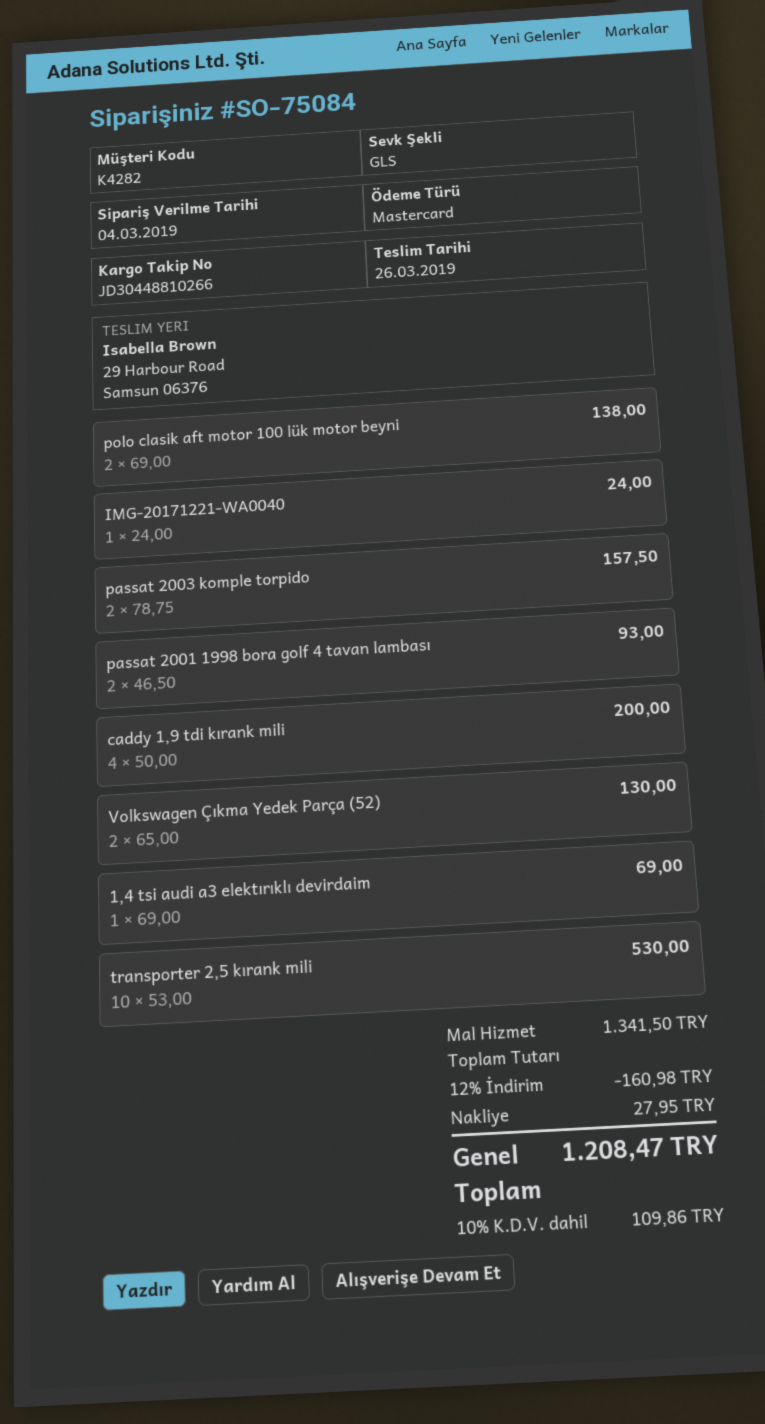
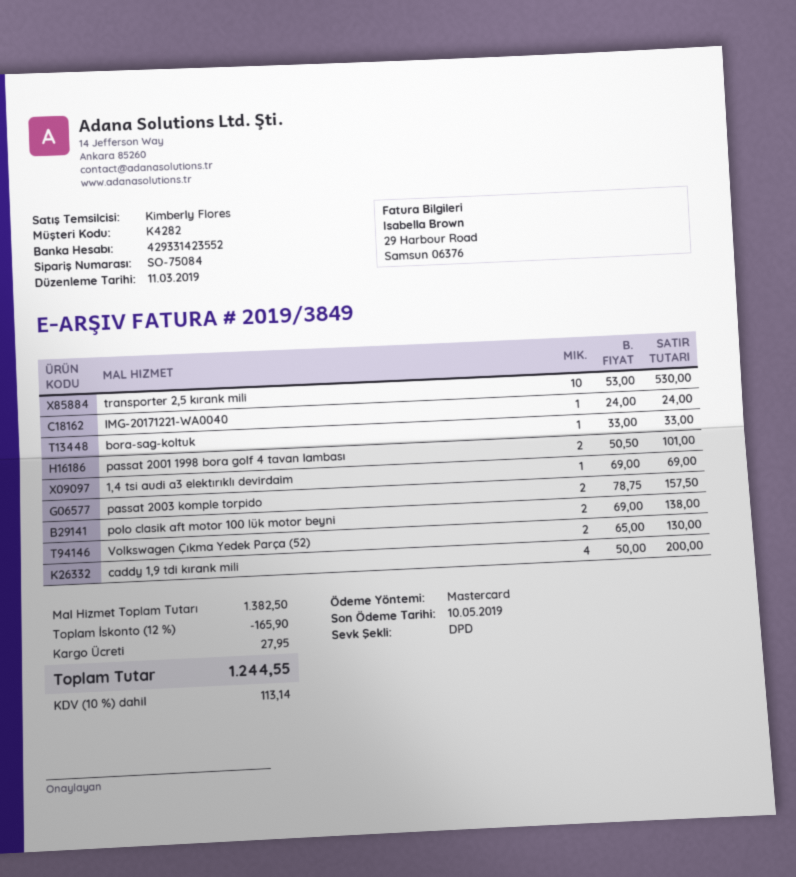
shipping method: GLS -> DPD
passat 2001 1998 bora golf 4 tavan lambası: 2 x 46.50 = 93.00 -> 2 x 50.50 = 101.00
bora-sag-koltuk: none -> 1 x 33.00 = 33.00
subtotal: 1341.50 -> 1382.50
discount: 12% = 160.98 -> 12% = 165.90
tax: 10% = 109.86 -> 10% = 113.14
total: 1208.47 -> 1244.55

